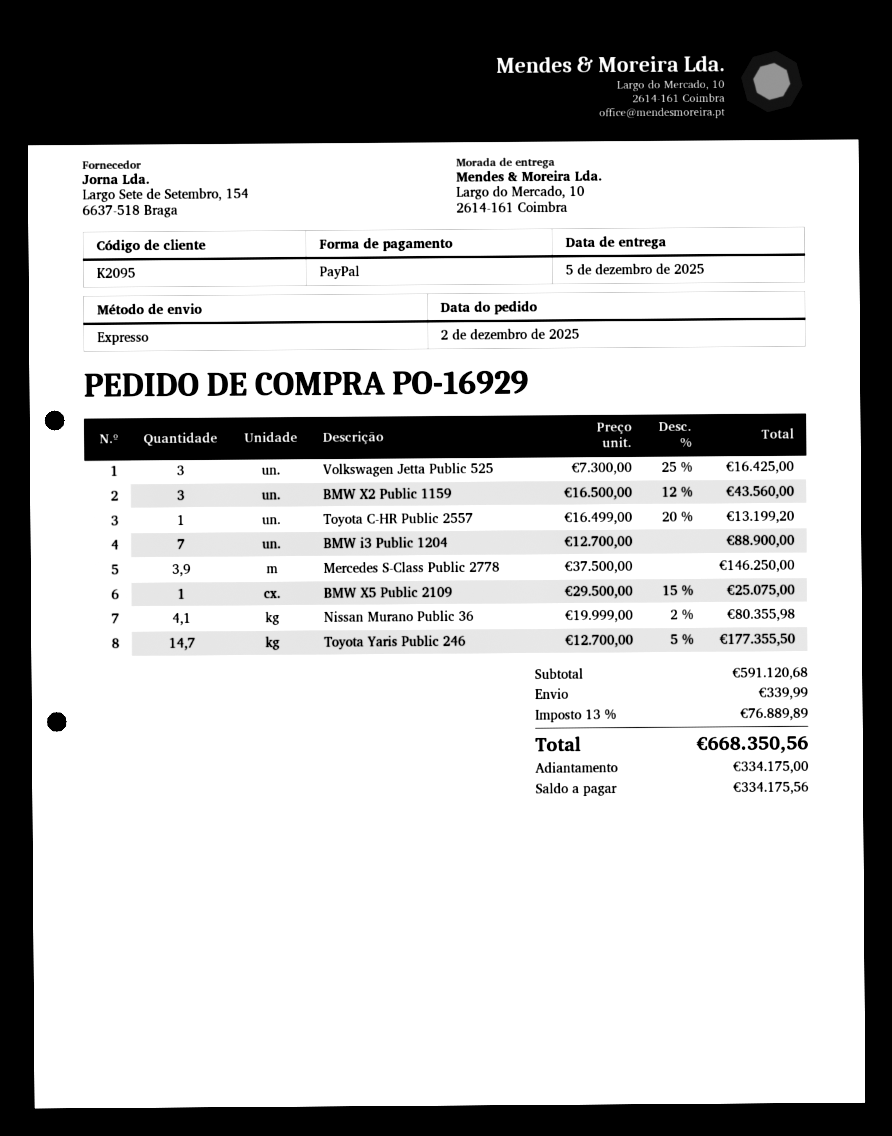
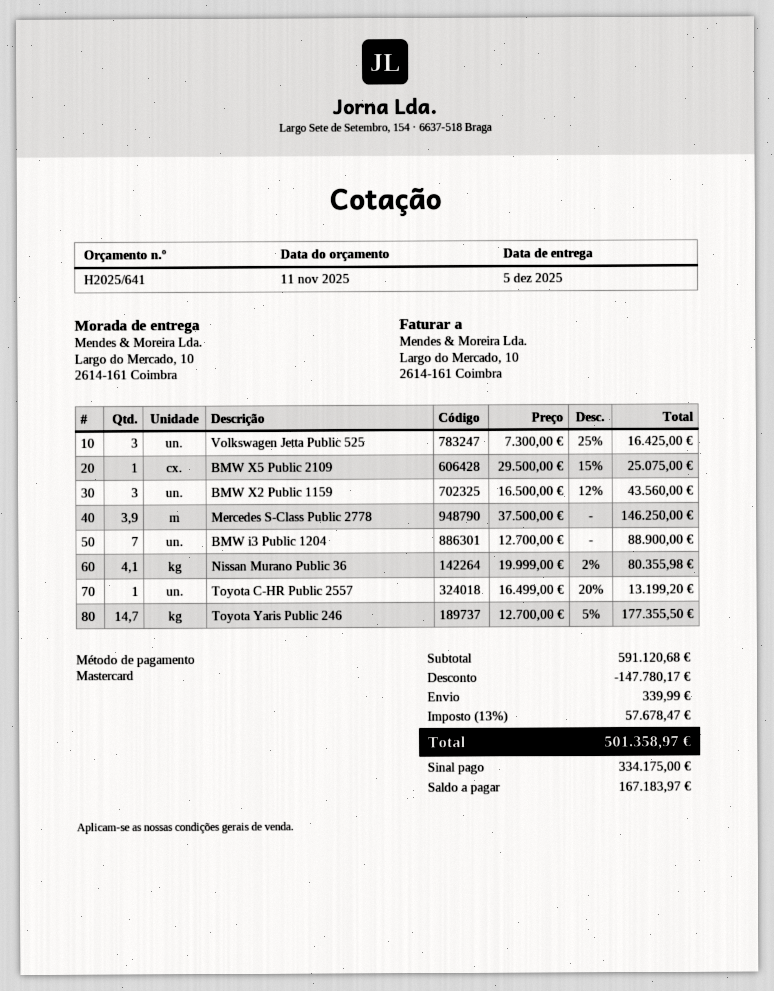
payment method: PayPal -> Mastercard
discount: none -> 147780.17
tax: 13% = 76889.89 -> 13% = 57678.47
total: 668350.56 -> 501358.97
balance: 334175.56 -> 167183.97

